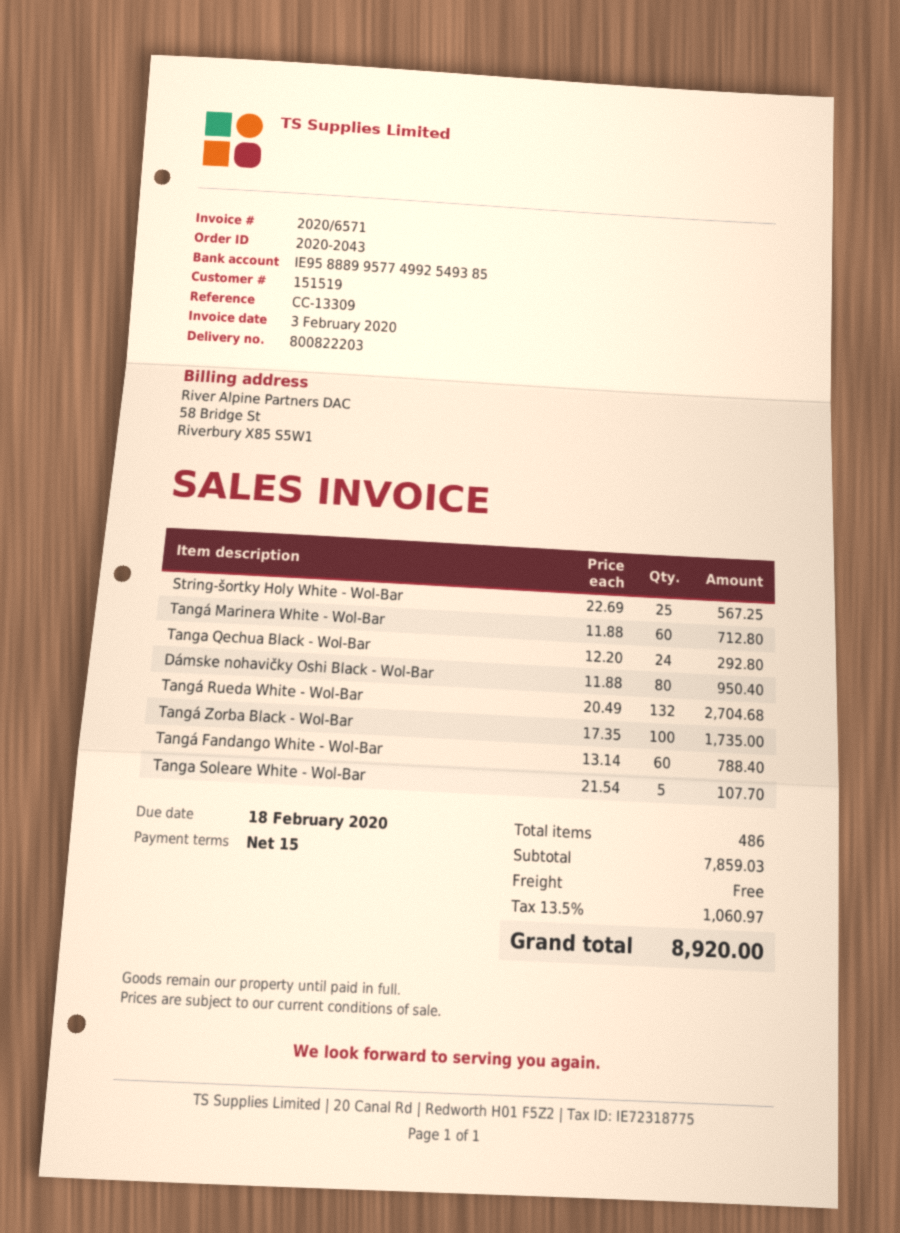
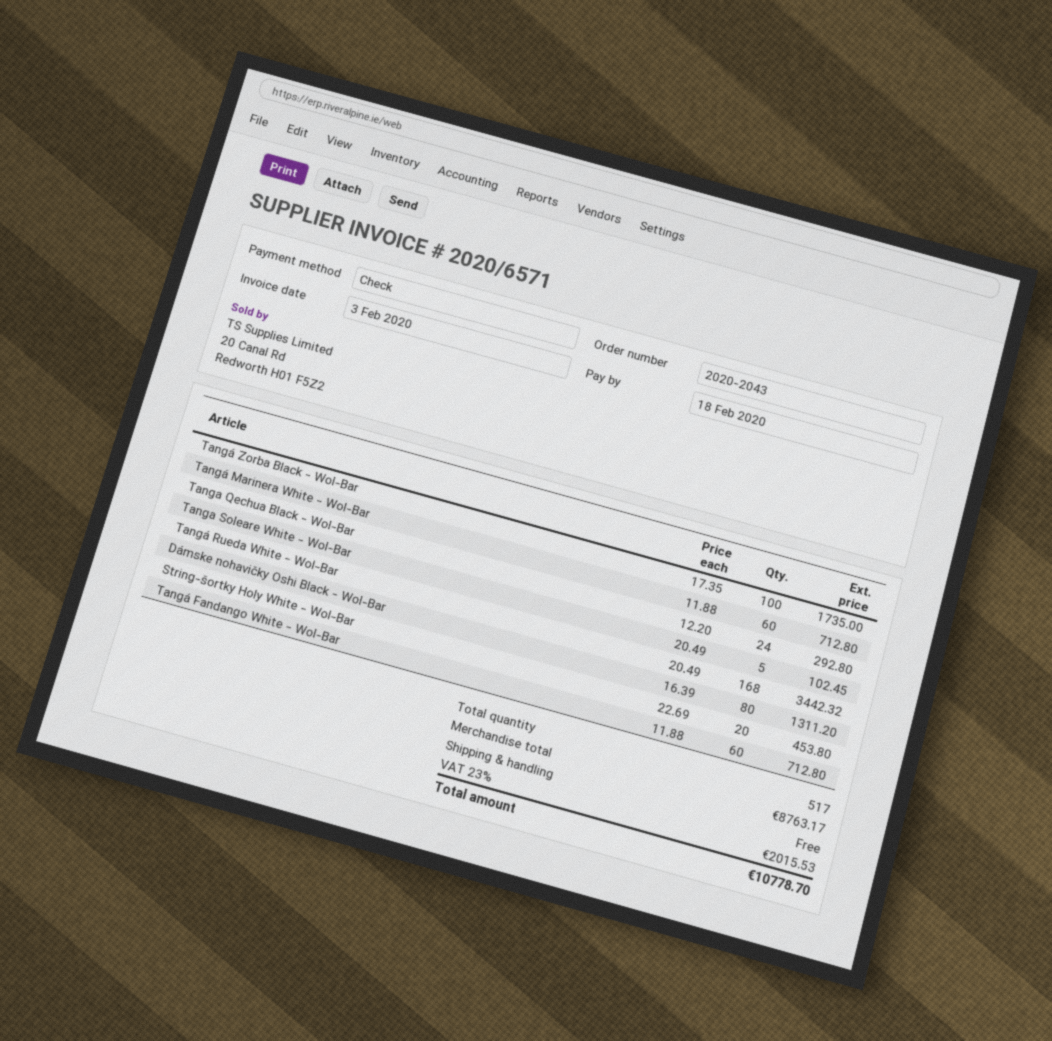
String-šortky Holy White - Wol-Bar: 25 x 22.69 = 567.25 -> 20 x 22.69 = 453.80
Dámske nohavičky Oshi Black - Wol-Bar: 80 x 11.88 = 950.40 -> 80 x 16.39 = 1311.20
Tangá Rueda White - Wol-Bar: 132 x 20.49 = 2704.68 -> 168 x 20.49 = 3442.32
Tangá Fandango White - Wol-Bar: 60 x 13.14 = 788.40 -> 60 x 11.88 = 712.80
Tanga Soleare White - Wol-Bar: 5 x 21.54 = 107.70 -> 5 x 20.49 = 102.45
total quantity: 486 -> 517
subtotal: 7859.03 -> 8763.17
tax: 13.5% = 1060.97 -> 23% = 2015.53
total: 8920.00 -> 10778.70

